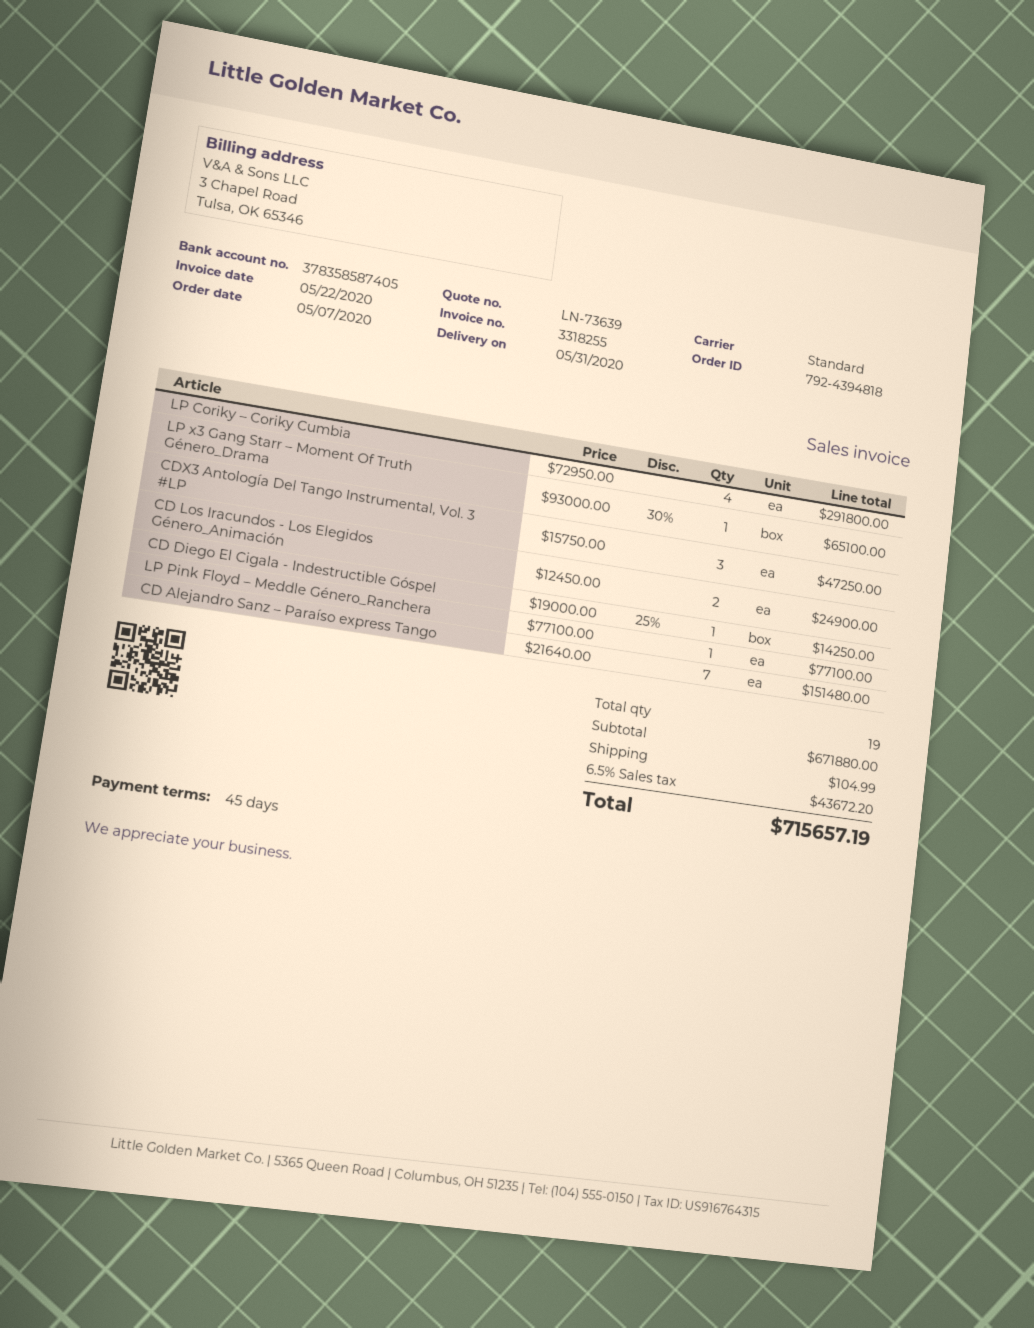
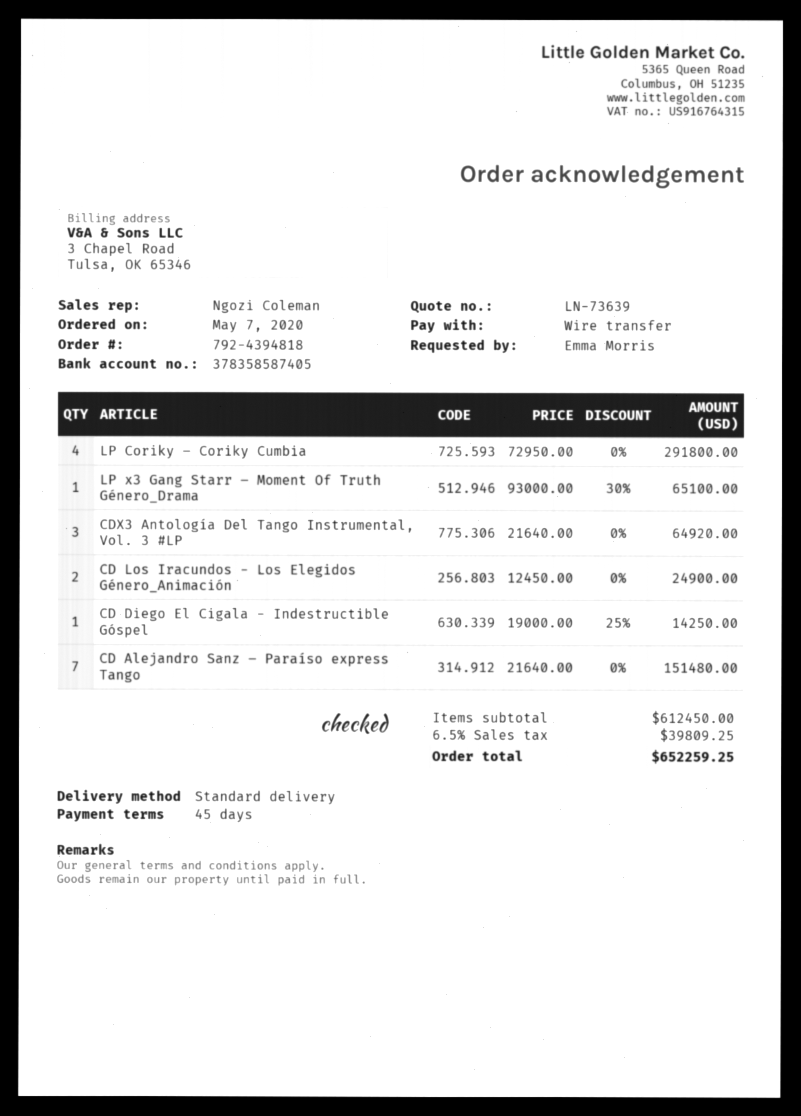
CDX3 Antología Del Tango Instrumental, Vol. 3 #LP: 3 x 15750.00 = 47250.00 -> 3 x 21640.00 = 64920.00
LP Pink Floyd – Meddle Género_Ranchera: 1 x 77100.00 = 77100.00 -> none
subtotal: 671880.00 -> 612450.00
shipping: 104.99 -> none
tax: 6.5% = 43672.20 -> 6.5% = 39809.25
total: 715657.19 -> 652259.25

